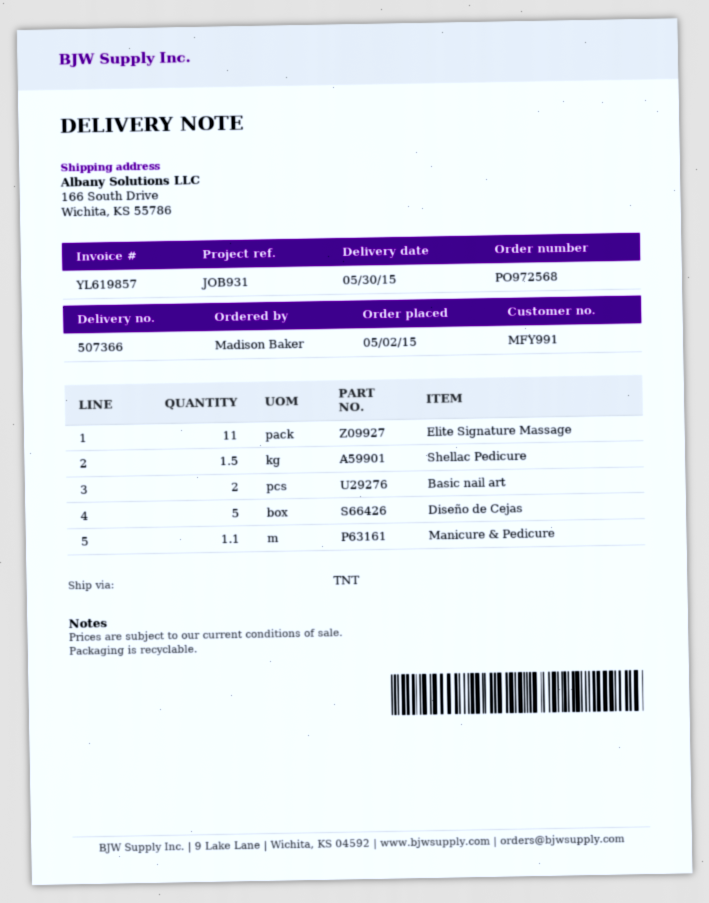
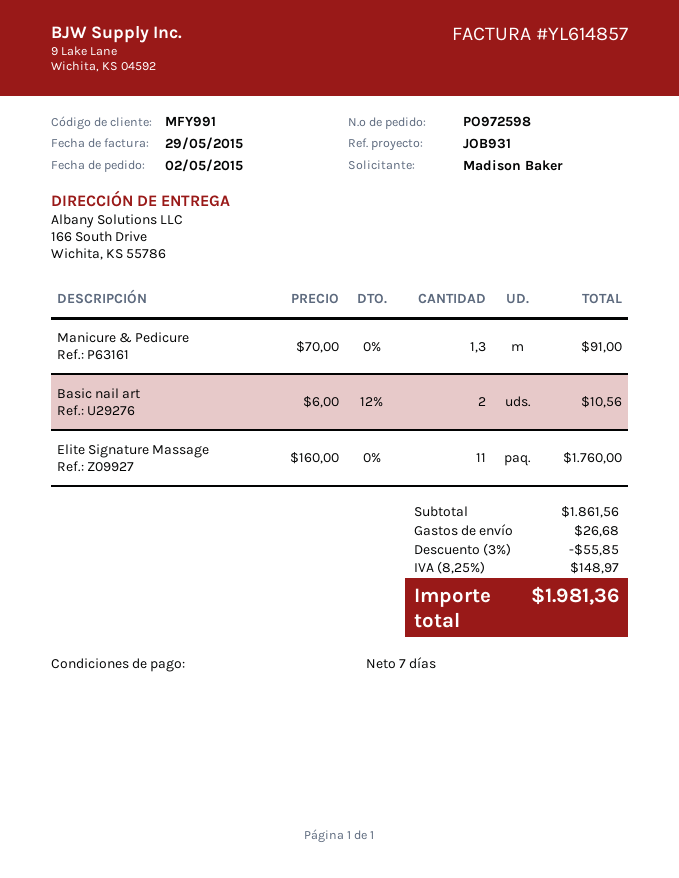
order number: PO972568 -> PO972598
invoice number: YL619857 -> YL614857
Shellac Pedicure: 1.5 -> none
Diseño de Cejas: 5 -> none
Manicure & Pedicure: 1.1 -> 1.3

